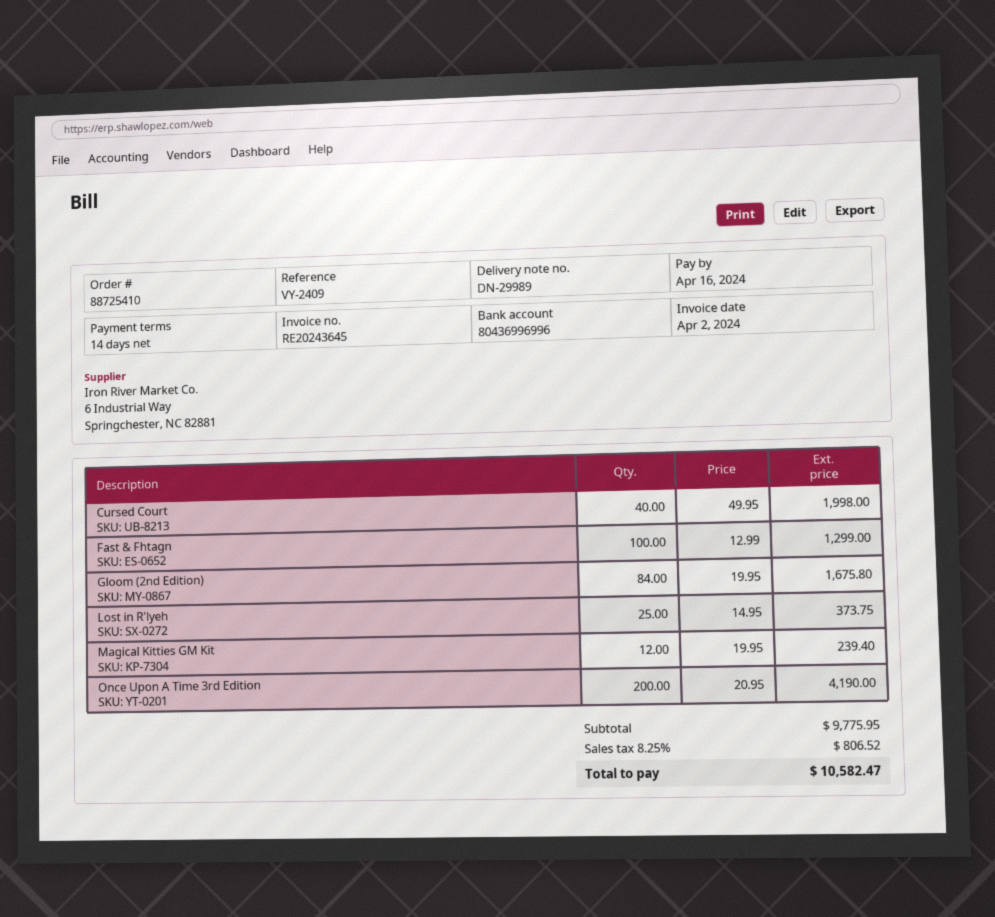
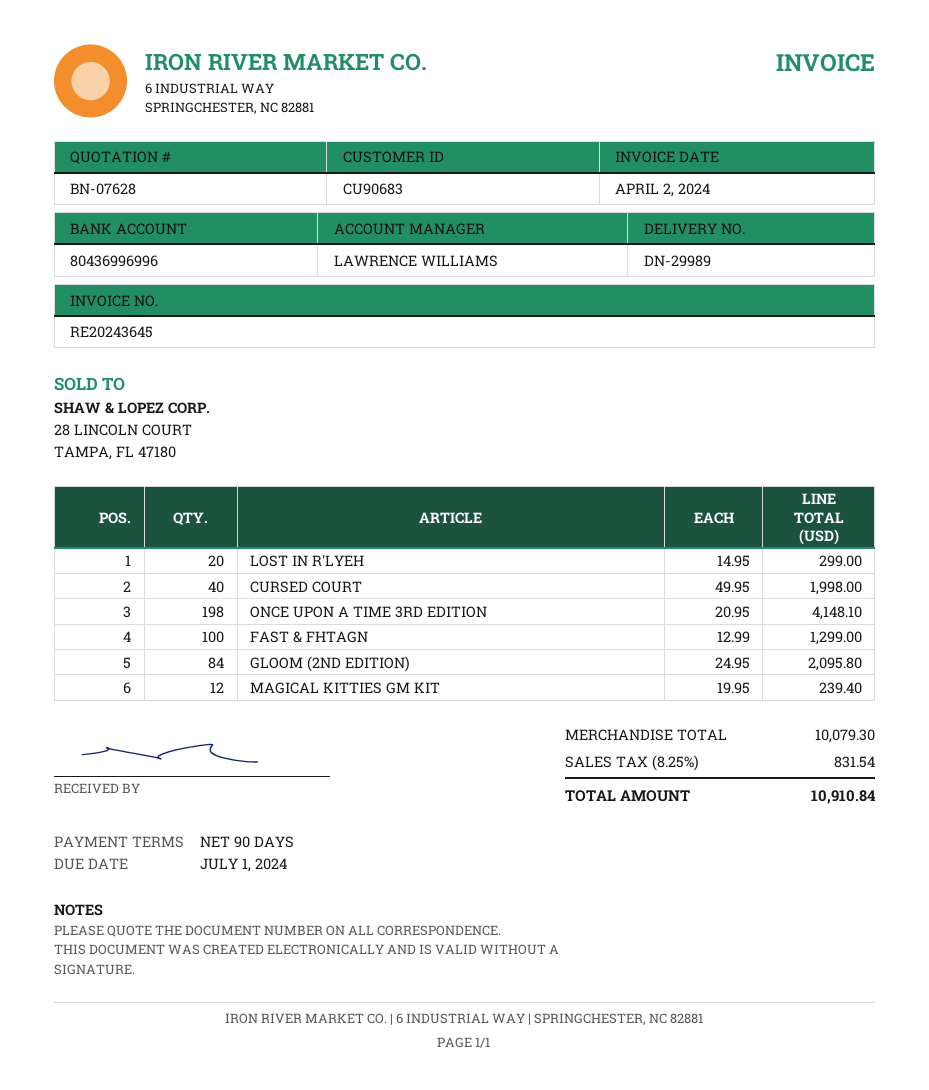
payment terms: 14 days -> 90 days
due date: 2024-04-16 -> 2024-07-01
Gloom (2nd Edition): 84 x 19.95 = 1675.80 -> 84 x 24.95 = 2095.80
Lost in R'lyeh: 25 x 14.95 = 373.75 -> 20 x 14.95 = 299.00
Once Upon A Time 3rd Edition: 200 x 20.95 = 4190.00 -> 198 x 20.95 = 4148.10
subtotal: 9775.95 -> 10079.30
tax: 8.25% = 806.52 -> 8.25% = 831.54
total: 10582.47 -> 10910.84

